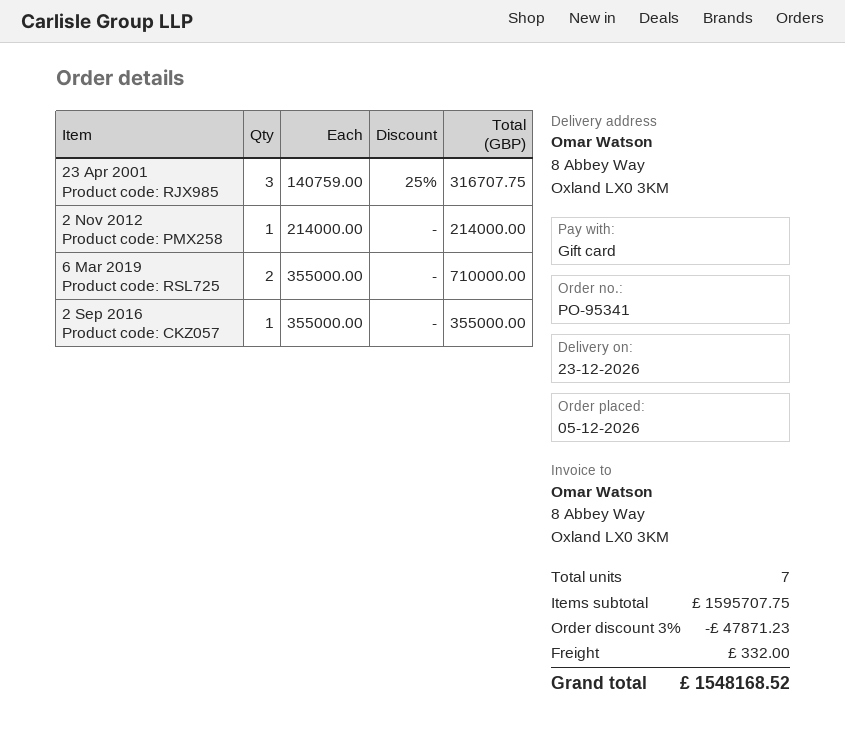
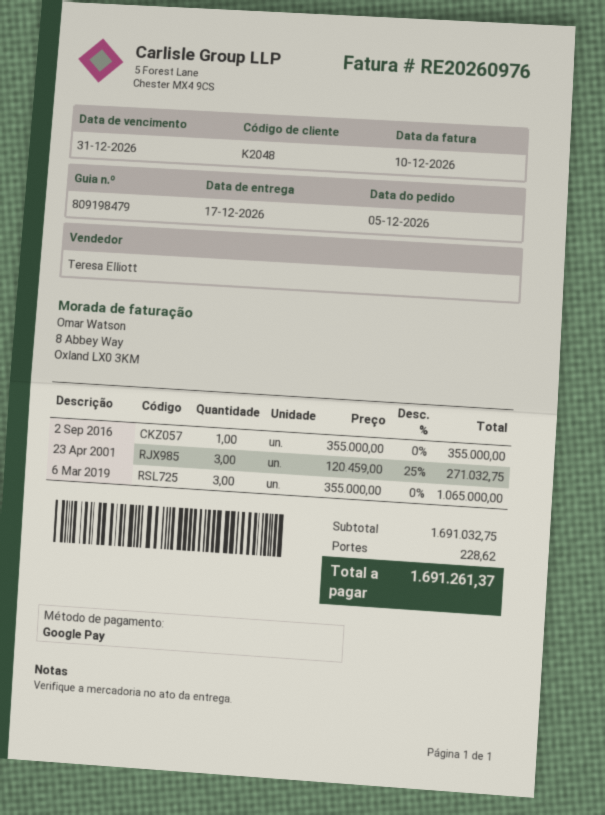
delivery date: 2026-12-23 -> 2026-12-17
payment method: gift card -> Google Pay
23 Apr 2001: 3 x 140759.00 - 25% = 316707.75 -> 3 x 120459.00 - 25% = 271032.75
2 Nov 2012: 1 x 214000.00 = 214000.00 -> none
6 Mar 2019: 2 x 355000.00 = 710000.00 -> 3 x 355000.00 = 1065000.00
subtotal: 1595707.75 -> 1691032.75
discount: 3% = 47871.23 -> none
shipping: 332.00 -> 228.62
total: 1548168.52 -> 1691261.37

